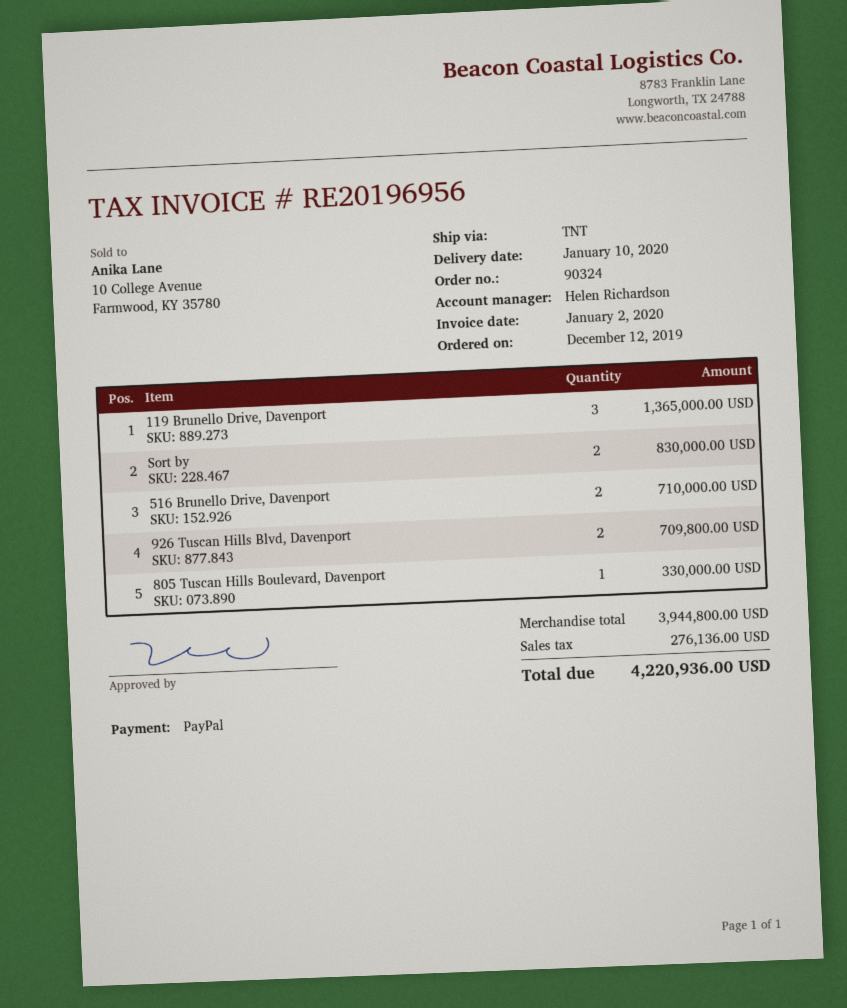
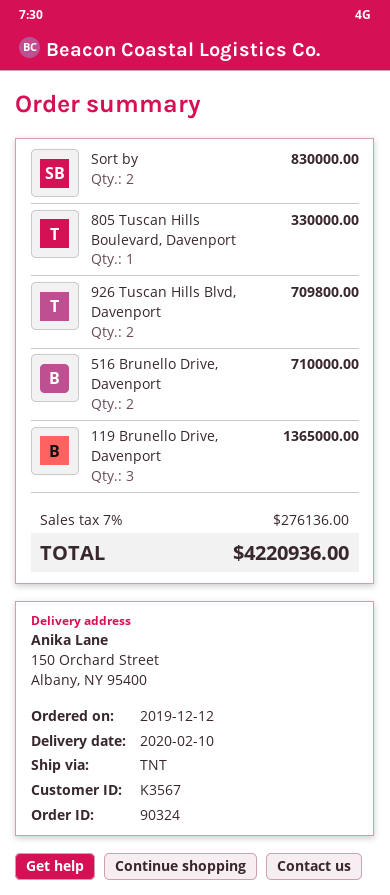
delivery date: 2020-01-10 -> 2020-02-10

